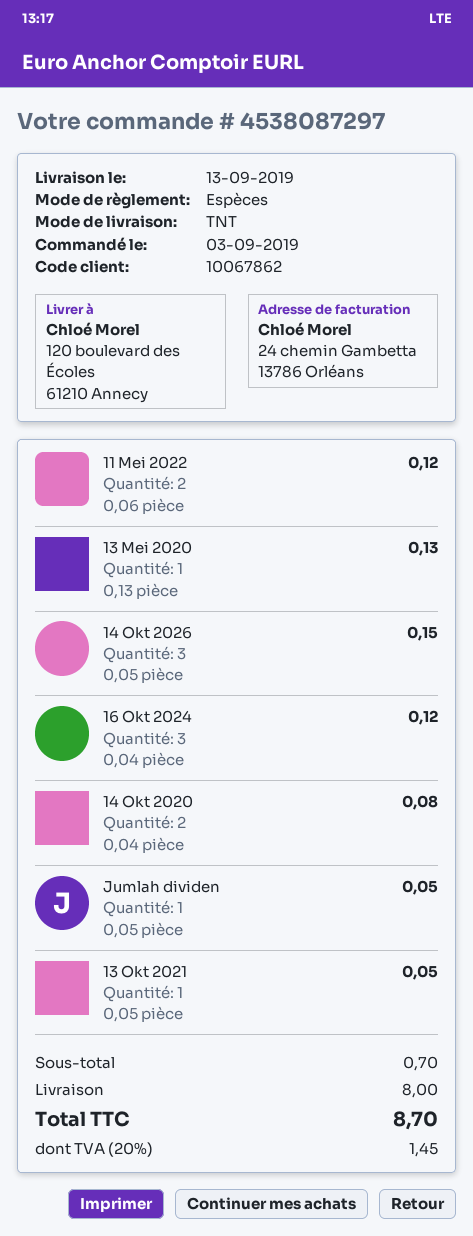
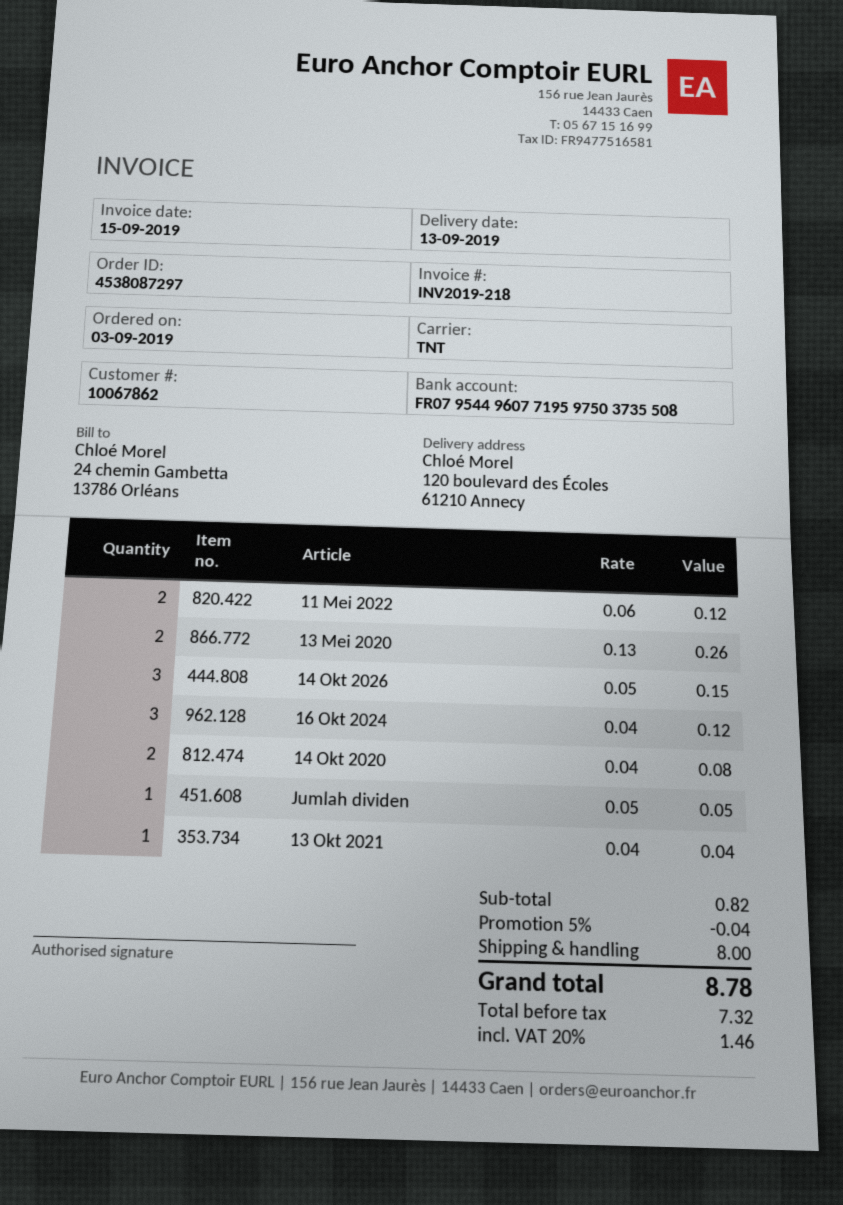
13 Mei 2020: 1 x 0.13 = 0.13 -> 2 x 0.13 = 0.26
13 Okt 2021: 1 x 0.05 = 0.05 -> 1 x 0.04 = 0.04
subtotal: 0.70 -> 0.82
discount: none -> 5% = 0.04
tax: 20% = 1.45 -> 20% = 1.46
total: 8.70 -> 8.78

